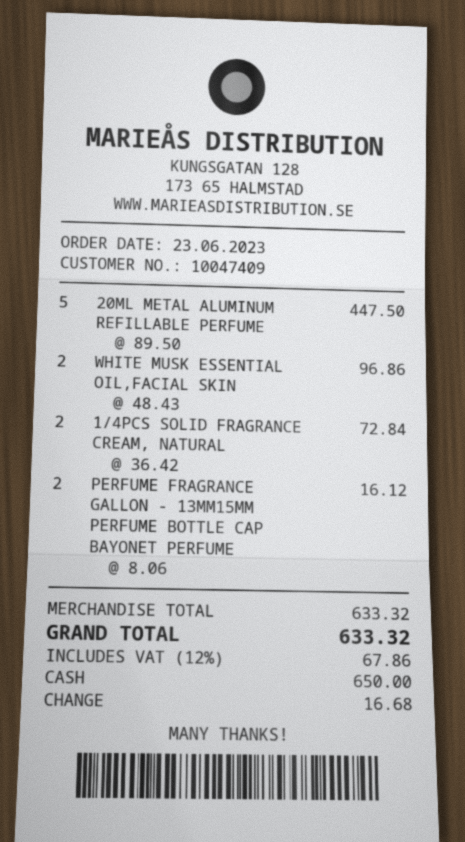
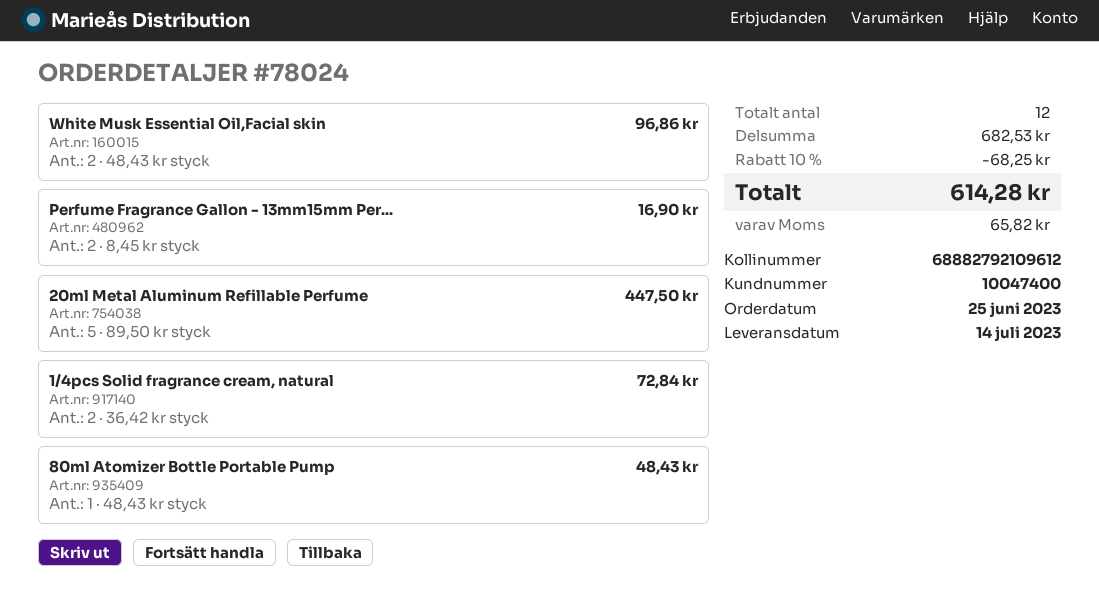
order date: 2023-06-23 -> 2023-06-25
customer number: 10047409 -> 10047400
PERFUME FRAGRANCE GALLON - 13MM15MM PERFUME BOTTLE CAP BAYONET PERFUME: 2 x 8.06 = 16.12 -> 2 x 8.45 = 16.90
80ml Atomizer Bottle Portable Pump: none -> 1 x 48.43 = 48.43
subtotal: 633.32 -> 682.53
discount: none -> 10% = 68.25
tax: 67.86 -> 65.82
total: 633.32 -> 614.28

